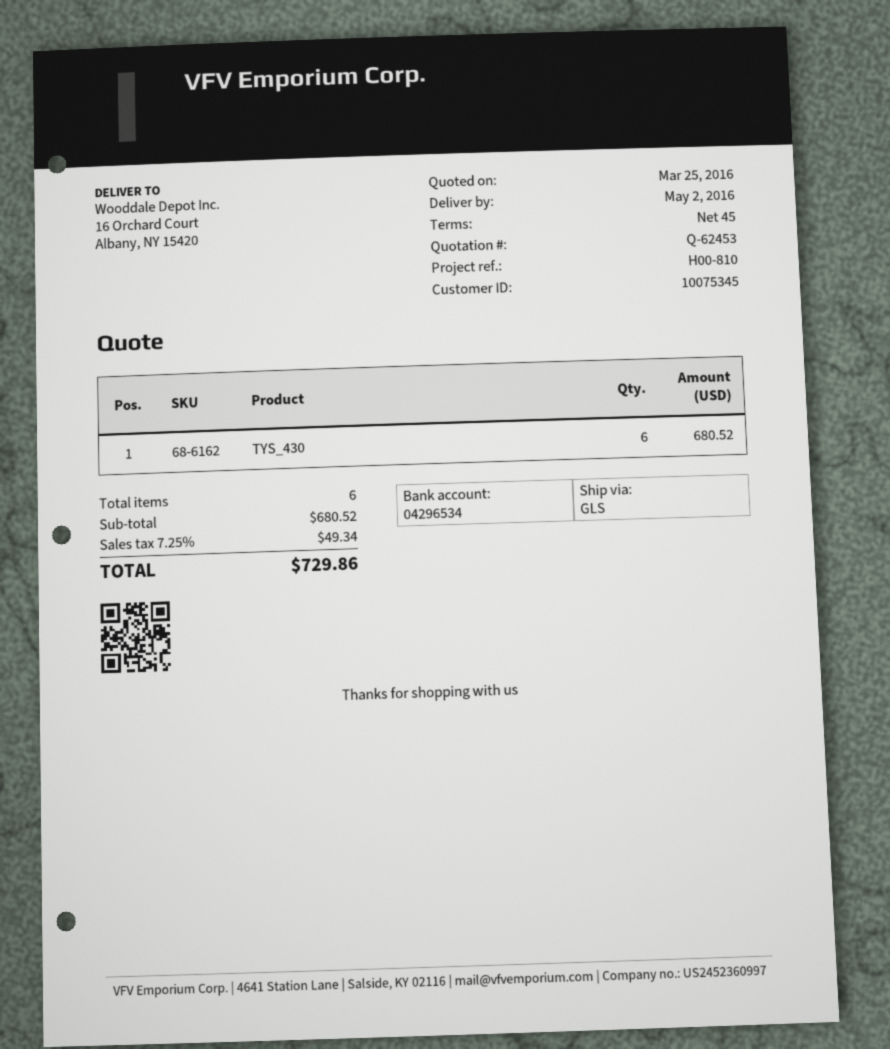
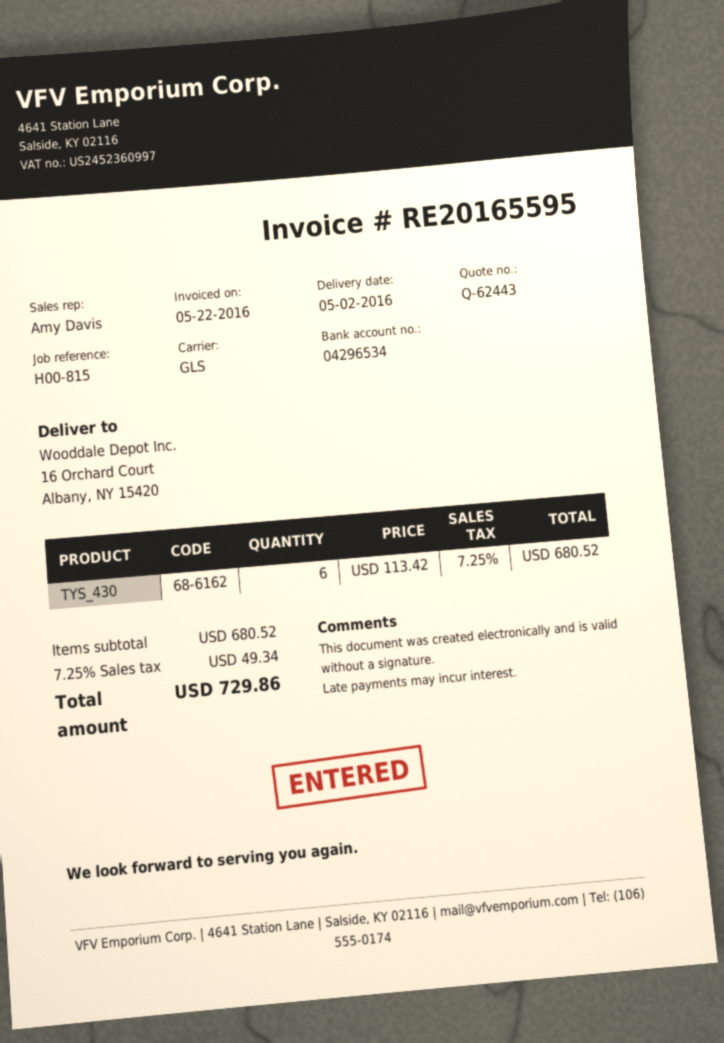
quote number: Q-62453 -> Q-62443
reference: H00-810 -> H00-815

